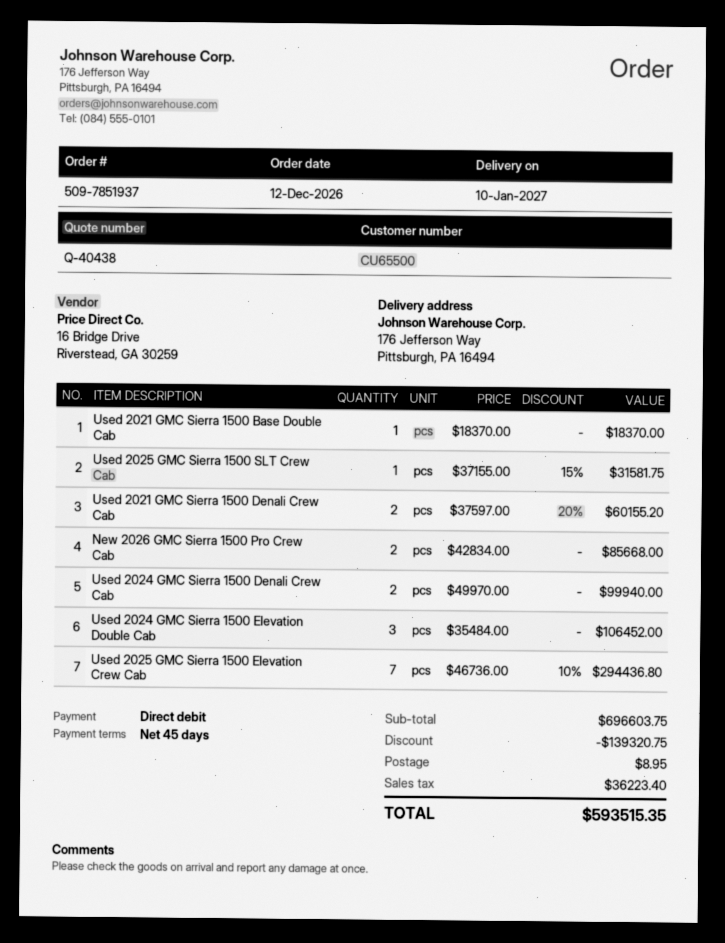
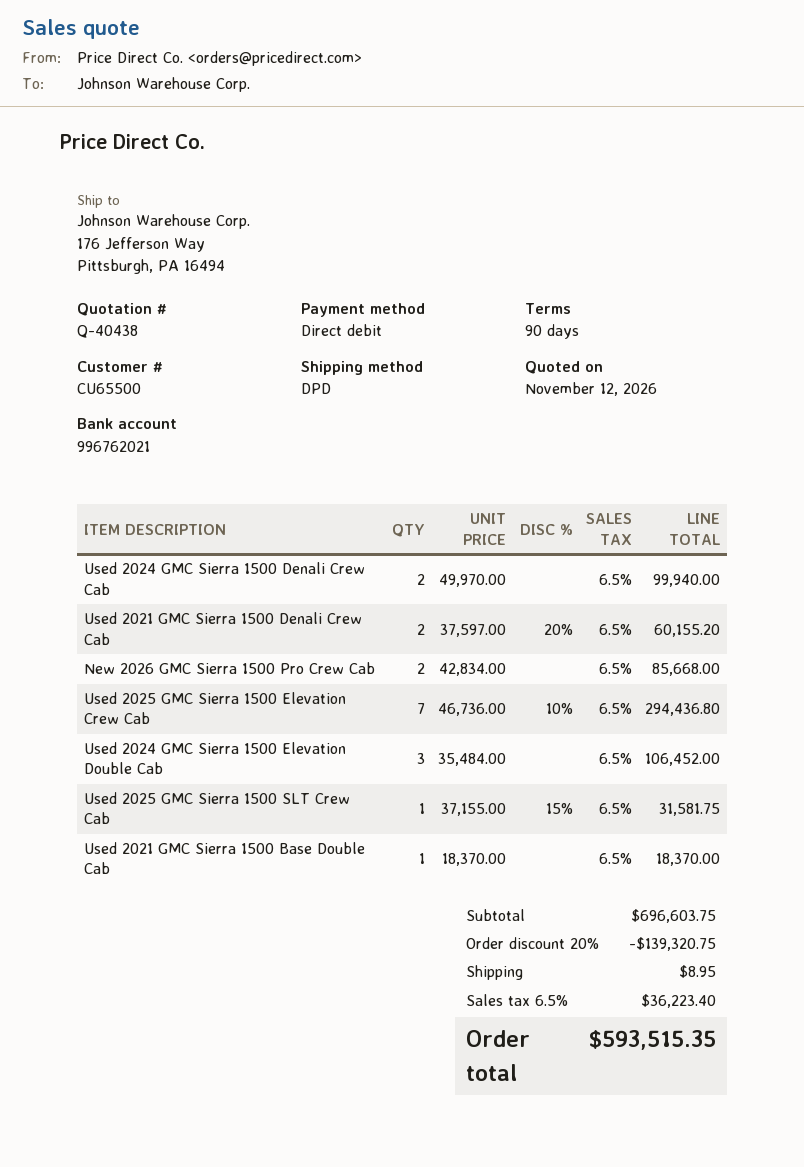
payment terms: 45 days -> 90 days

